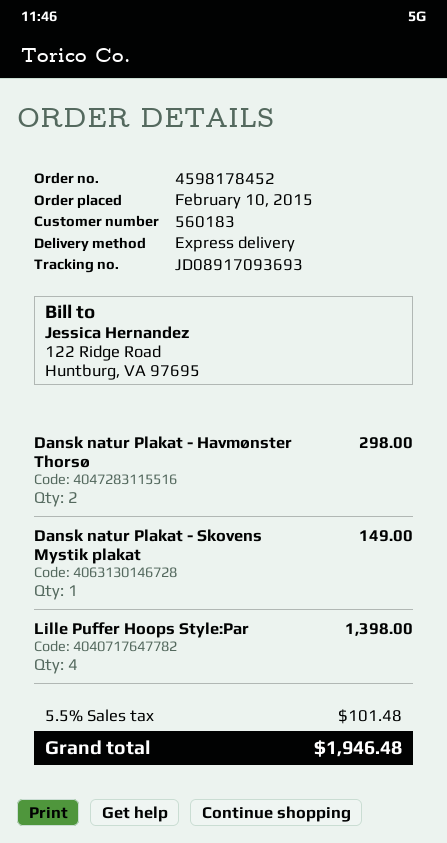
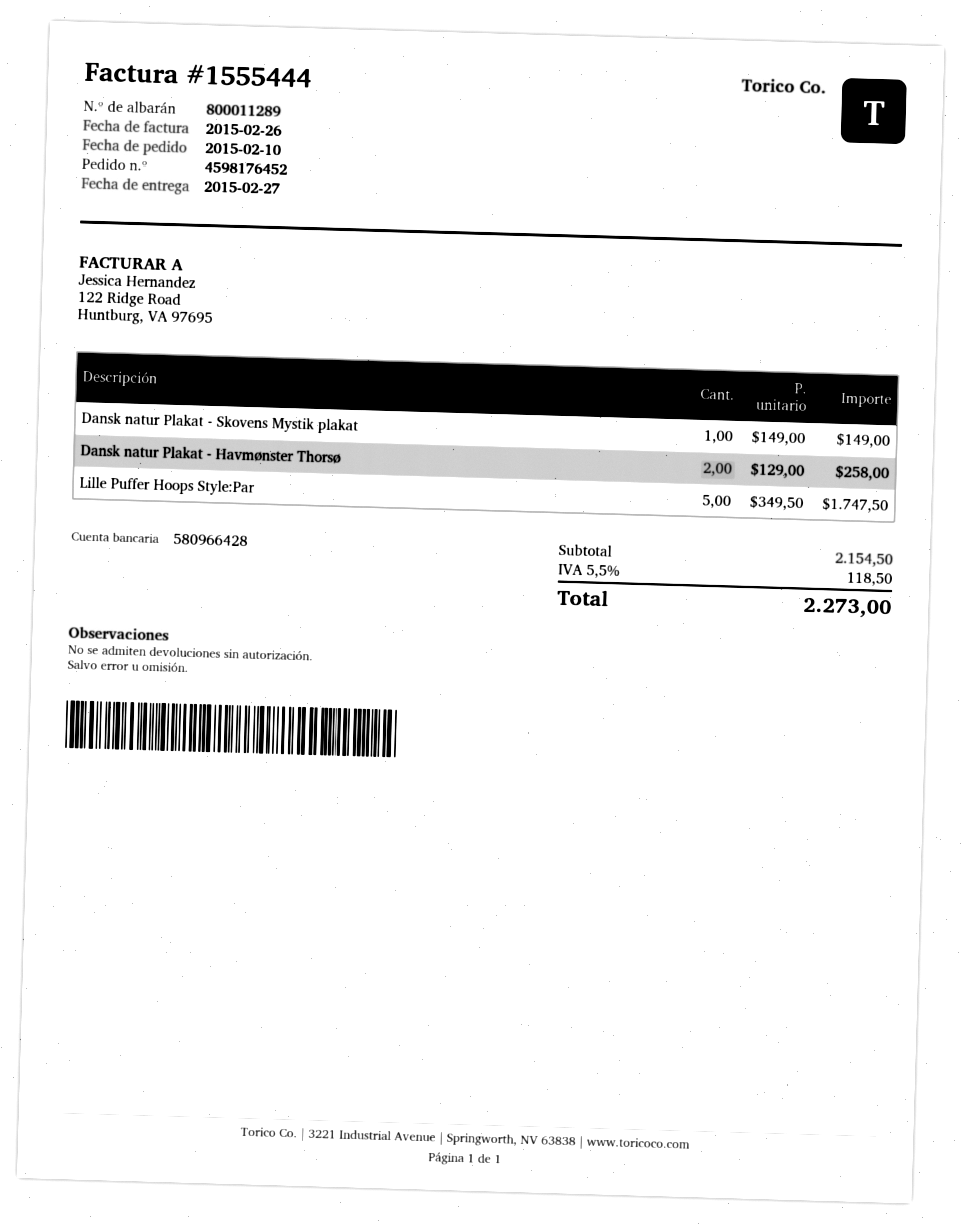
order number: 4598178452 -> 4598176452
Dansk natur Plakat - Havmønster Thorsø: 2 for 298.00 -> 2 for 258.00
Lille Puffer Hoops Style:Par: 4 for 1398.00 -> 5 for 1747.50
tax: 5.5% = 101.48 -> 5.5% = 118.50
total: 1946.48 -> 2273.00

